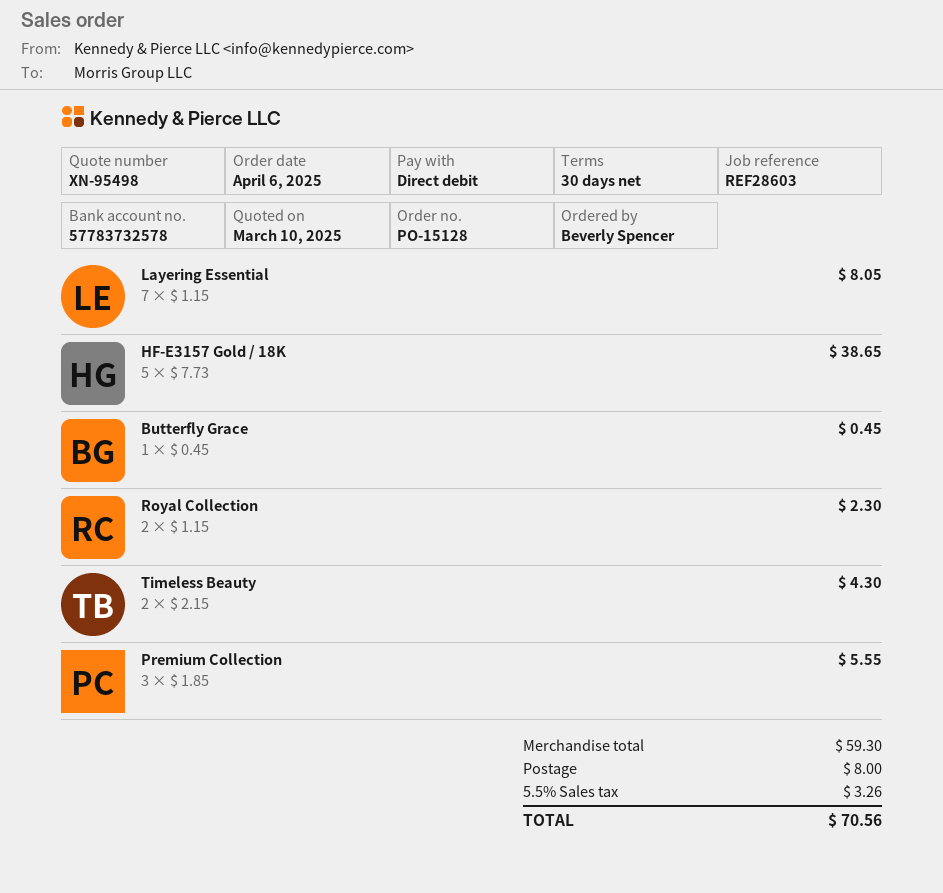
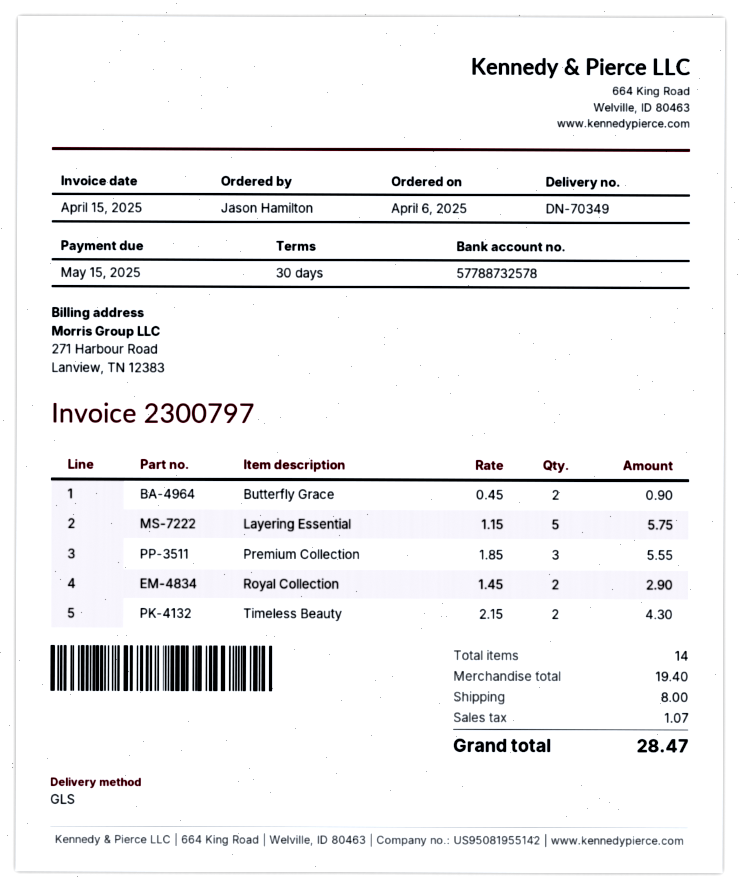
ordered by: Beverly Spencer -> Jason Hamilton
bank account: 57783732578 -> 57788732578
Layering Essential: 7 x 1.15 = 8.05 -> 5 x 1.15 = 5.75
HF-E3157 Gold / 18K: 5 x 7.73 = 38.65 -> none
Butterfly Grace: 1 x 0.45 = 0.45 -> 2 x 0.45 = 0.90
Royal Collection: 2 x 1.15 = 2.30 -> 2 x 1.45 = 2.90
subtotal: 59.30 -> 19.40
tax: 3.26 -> 1.07
total: 70.56 -> 28.47

